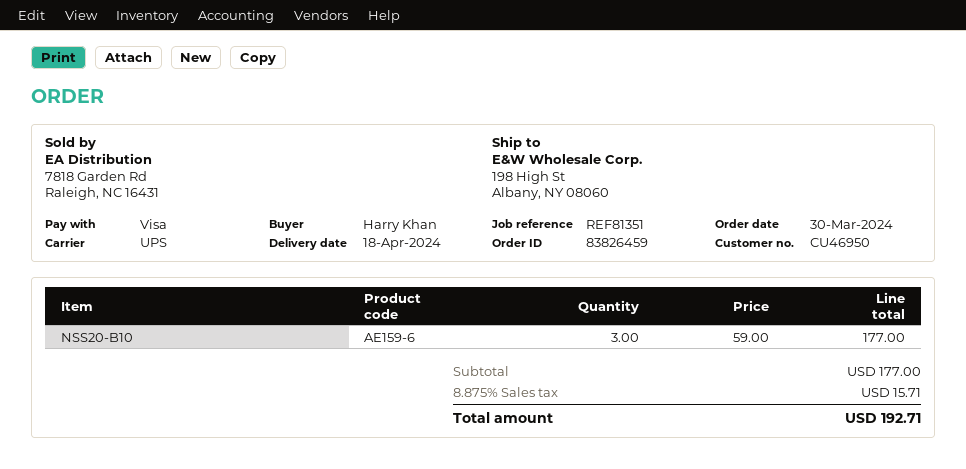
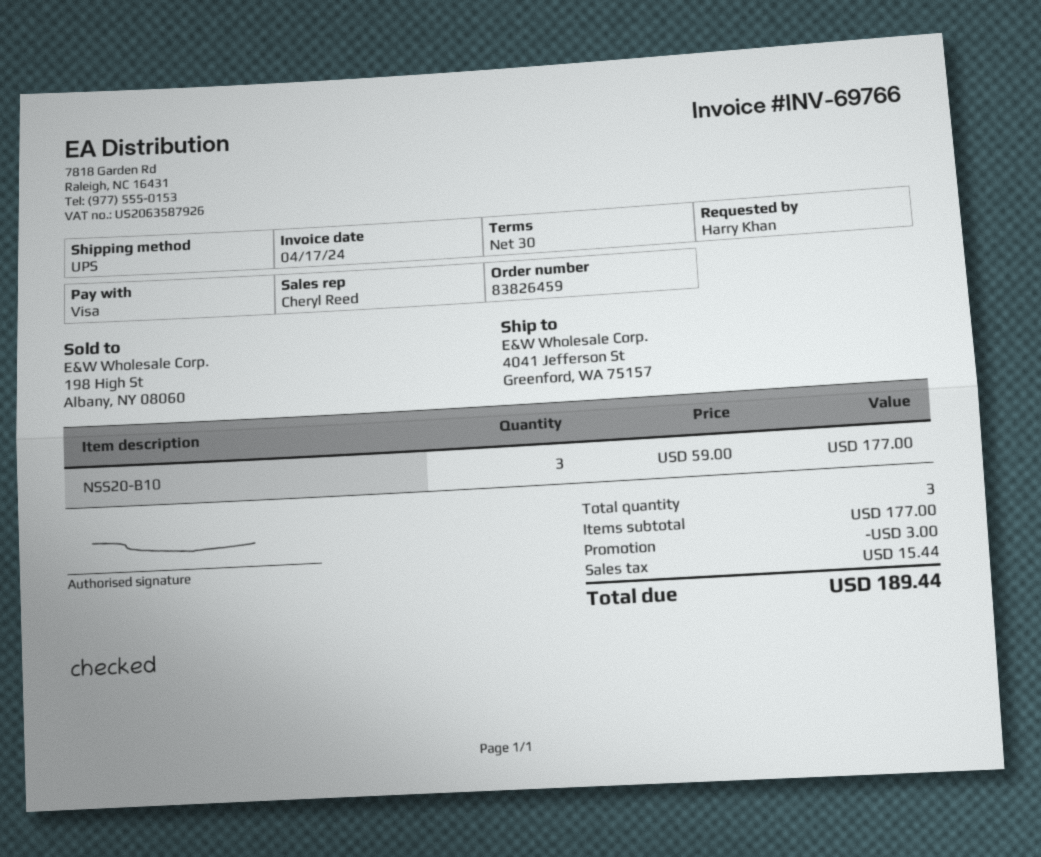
ship to: 198 High St, Albany, NY 08060 -> 4041 Jefferson St, Greenford, WA 75157
discount: none -> 3.00
tax: 15.71 -> 15.44
total: 192.71 -> 189.44

